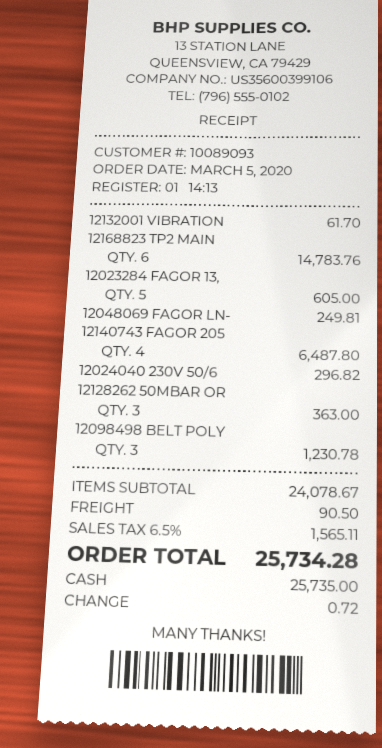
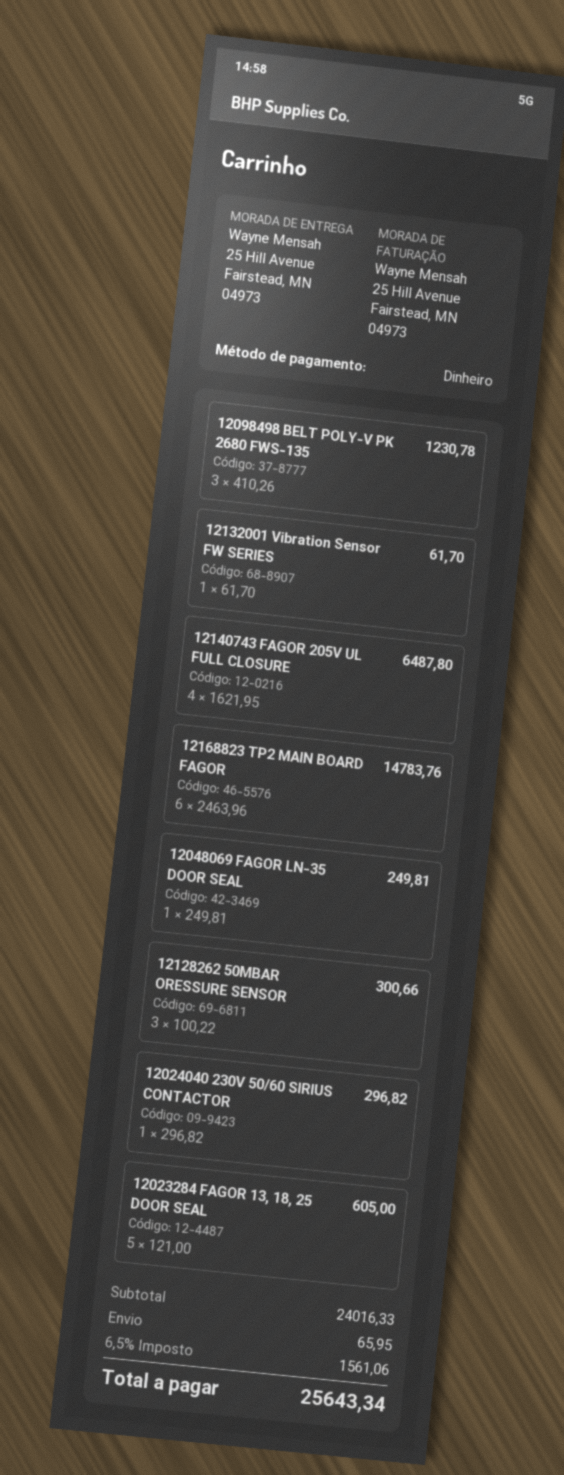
12128262 50MBAR OR: 3 for 363.00 -> 3 for 300.66
subtotal: 24078.67 -> 24016.33
shipping: 90.50 -> 65.95
tax: 6.5% = 1565.11 -> 6.5% = 1561.06
total: 25734.28 -> 25643.34

